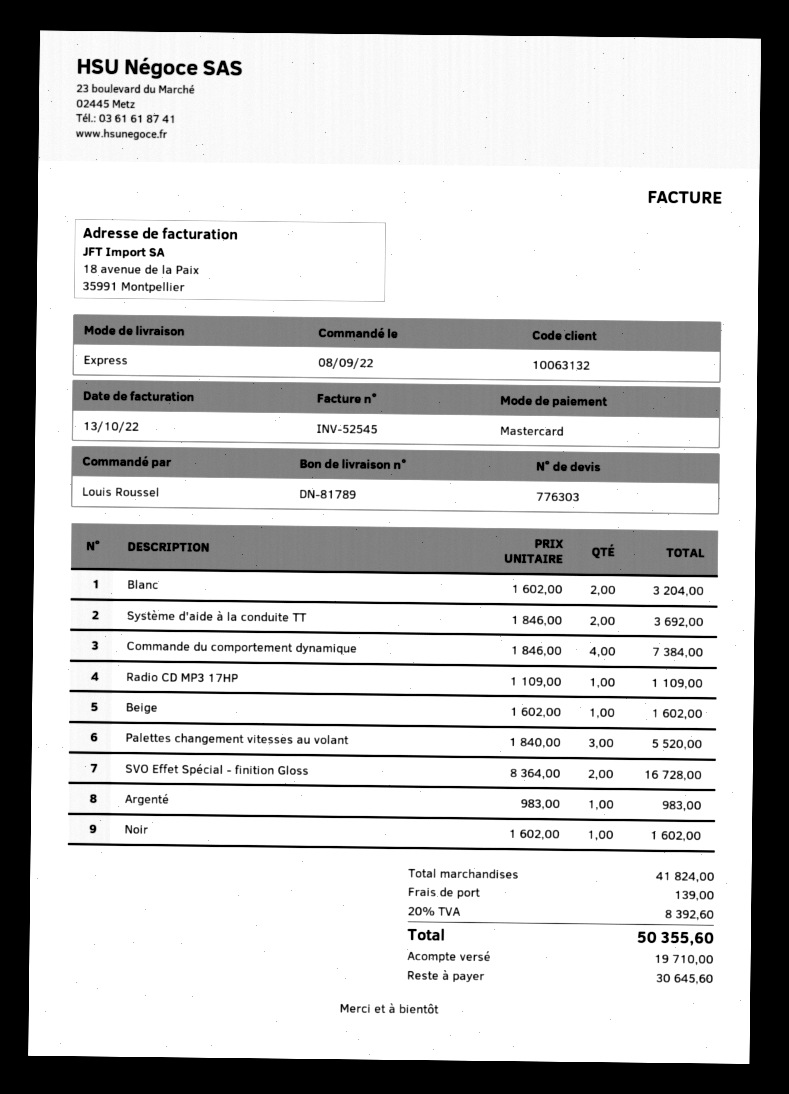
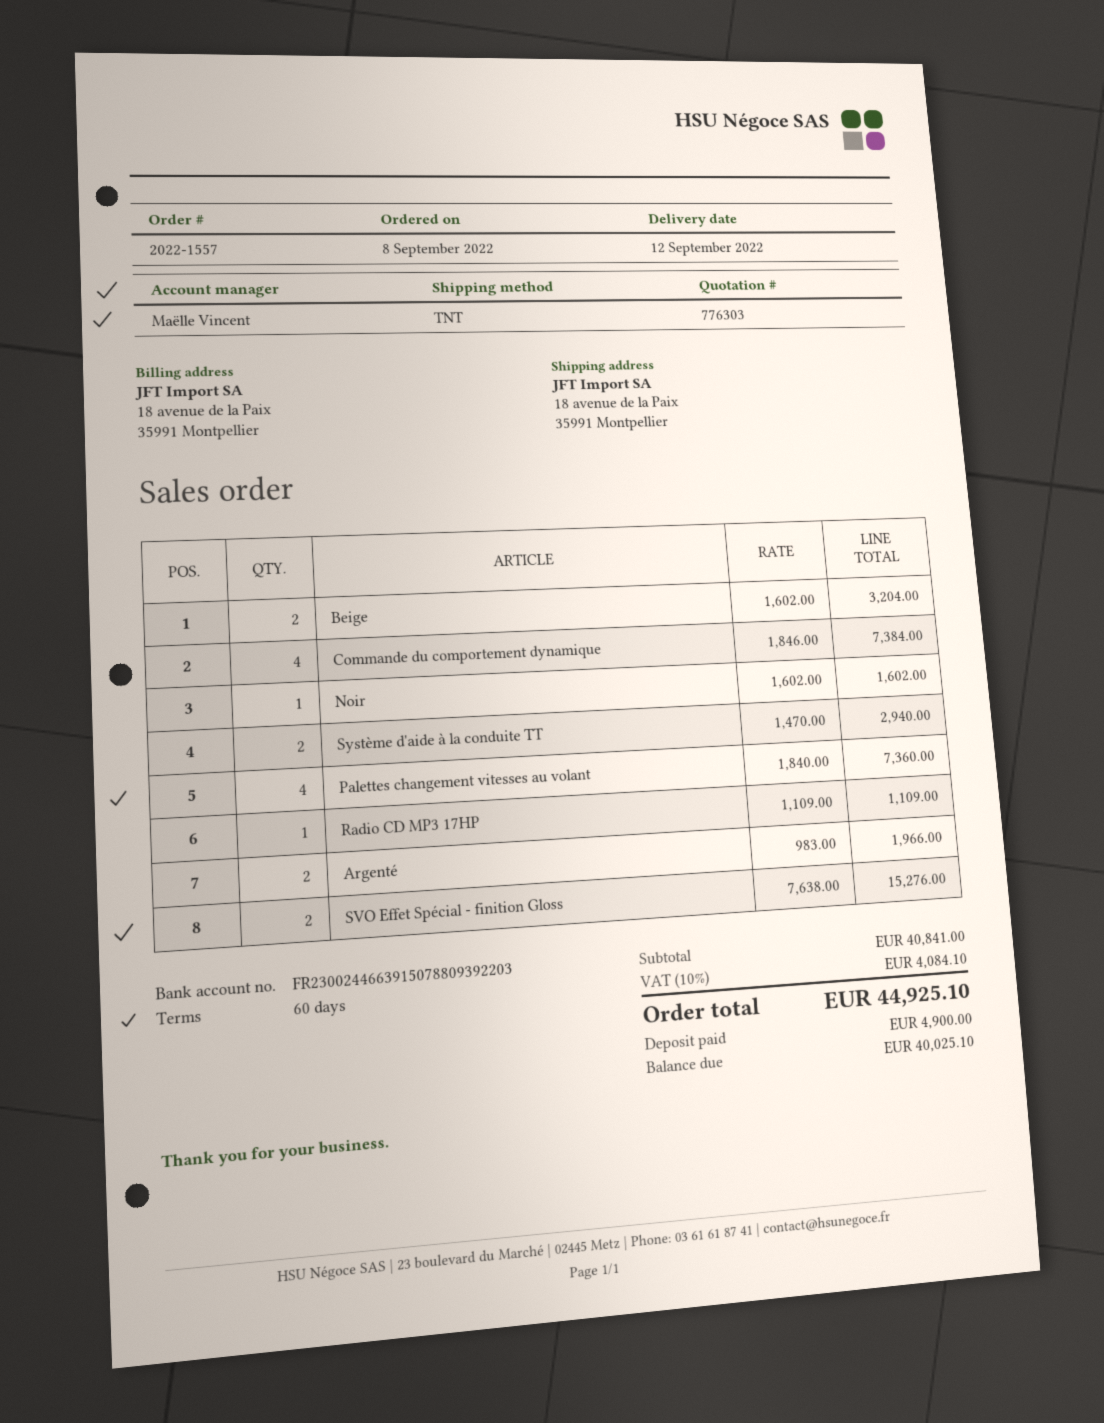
shipping method: express -> TNT
Blanc: 2 x 1602.00 = 3204.00 -> none
Système d'aide à la conduite TT: 2 x 1846.00 = 3692.00 -> 2 x 1470.00 = 2940.00
Beige: 1 x 1602.00 = 1602.00 -> 2 x 1602.00 = 3204.00
Palettes changement vitesses au volant: 3 x 1840.00 = 5520.00 -> 4 x 1840.00 = 7360.00
SVO Effet Spécial - finition Gloss: 2 x 8364.00 = 16728.00 -> 2 x 7638.00 = 15276.00
Argenté: 1 x 983.00 = 983.00 -> 2 x 983.00 = 1966.00
subtotal: 41824.00 -> 40841.00
shipping: 139.00 -> none
tax: 20% = 8392.60 -> 10% = 4084.10
total: 50355.60 -> 44925.10
deposit: 19710.00 -> 4900.00
balance: 30645.60 -> 40025.10

